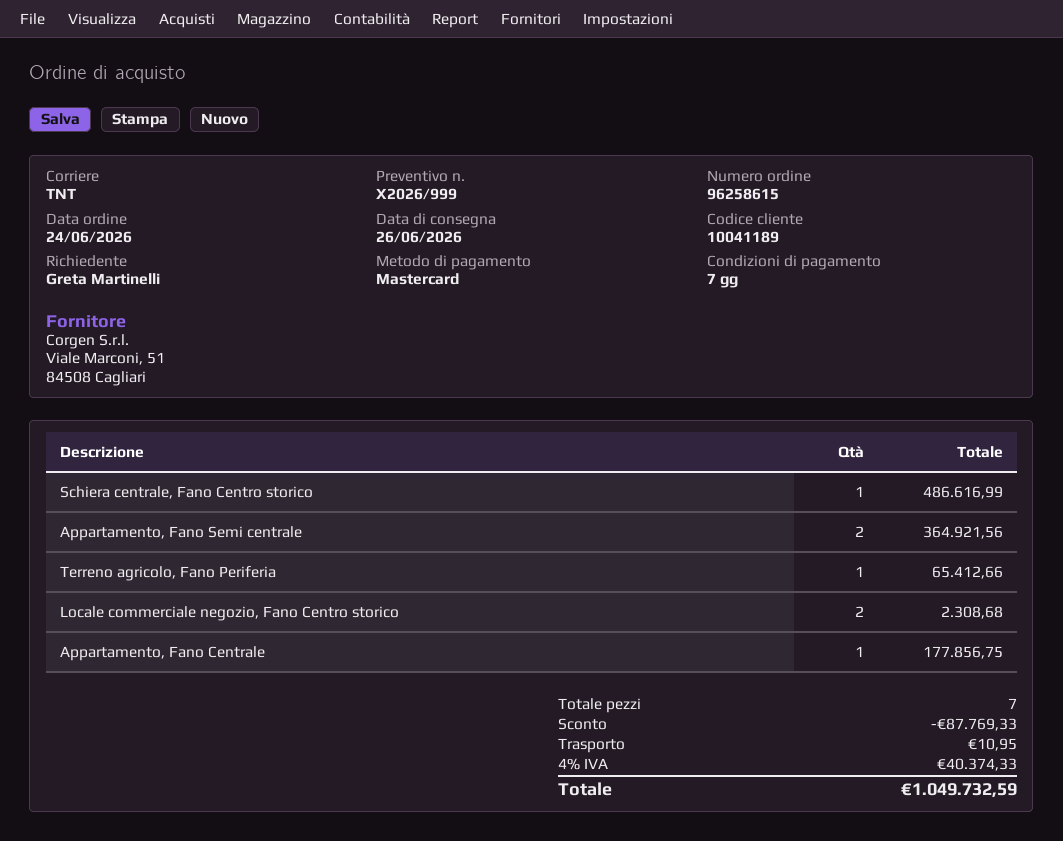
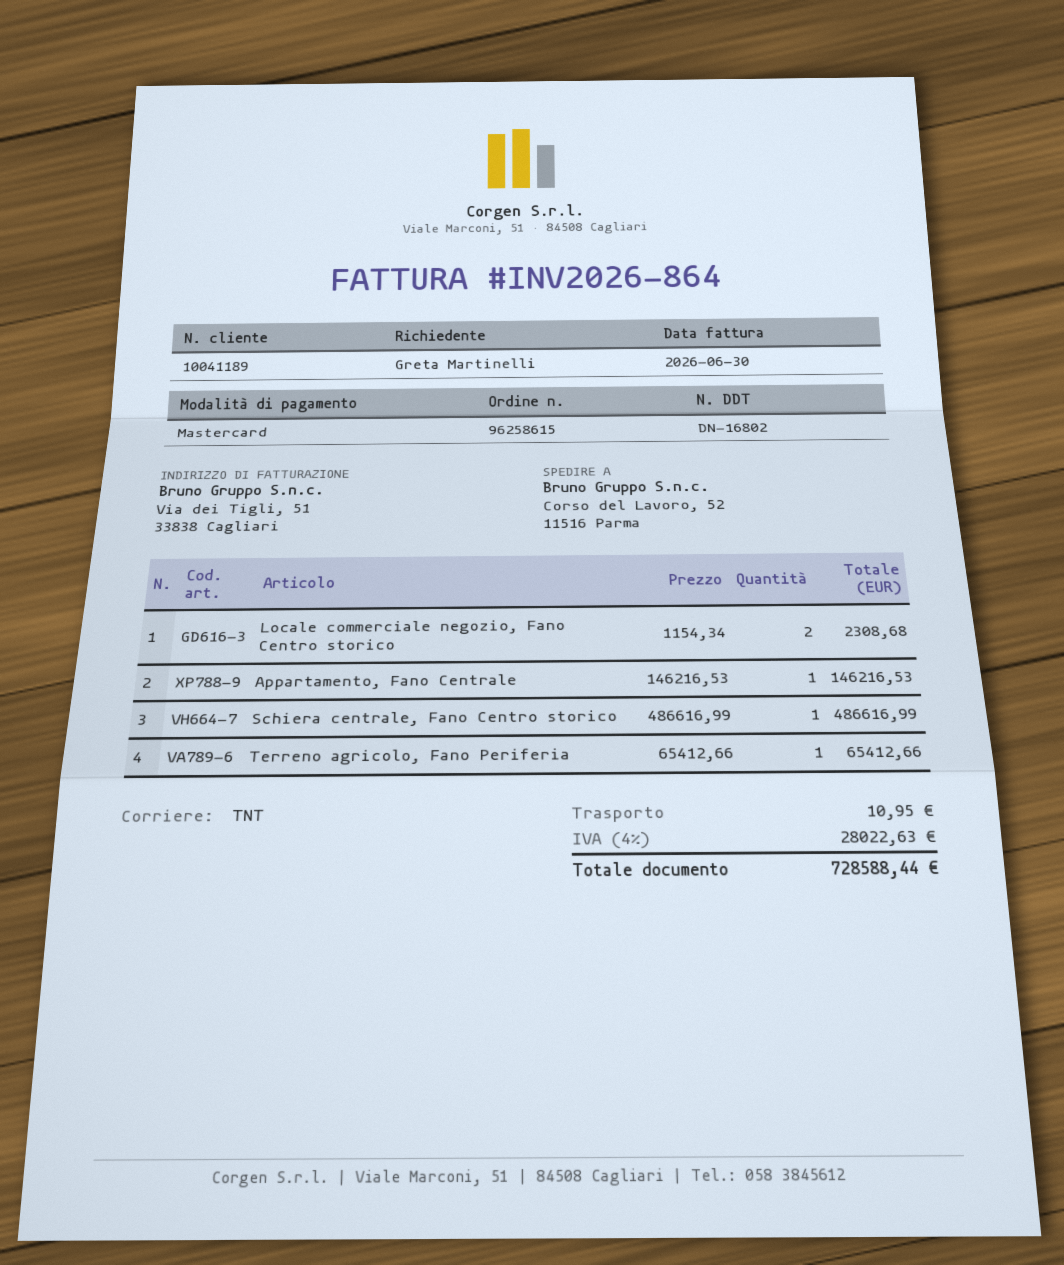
Appartamento, Fano Semi centrale: 2 for 364921.56 -> none
Appartamento, Fano Centrale: 1 for 177856.75 -> 1 for 146216.53
discount: 87769.33 -> none
tax: 4% = 40374.33 -> 4% = 28022.63
total: 1049732.59 -> 728588.44

